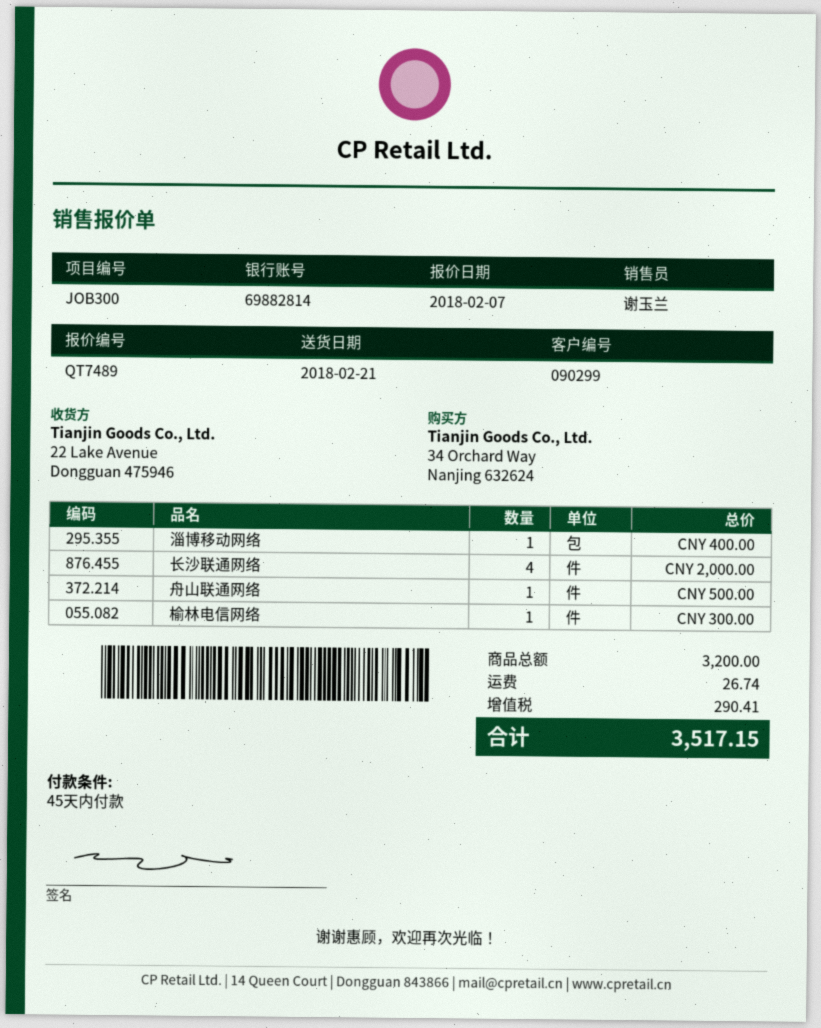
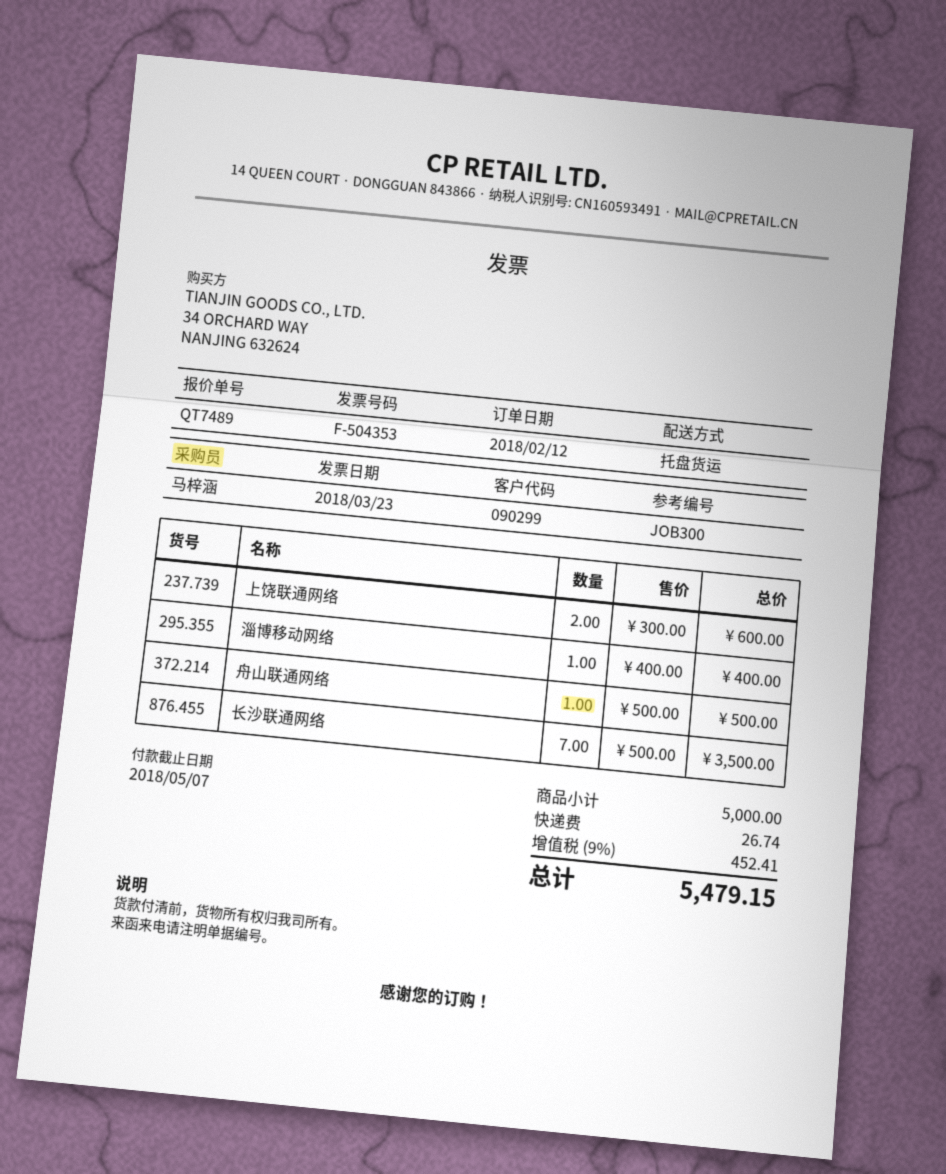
长沙联通网络: 4 for 2000.00 -> 7 for 3500.00
榆林电信网络: 1 for 300.00 -> none
上饶联通网络: none -> 2 for 600.00
subtotal: 3200.00 -> 5000.00
tax: 290.41 -> 452.41
total: 3517.15 -> 5479.15

